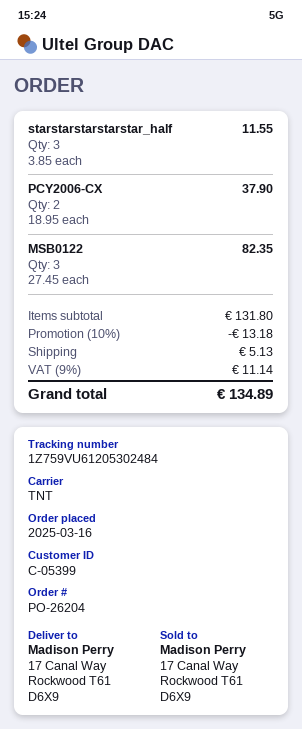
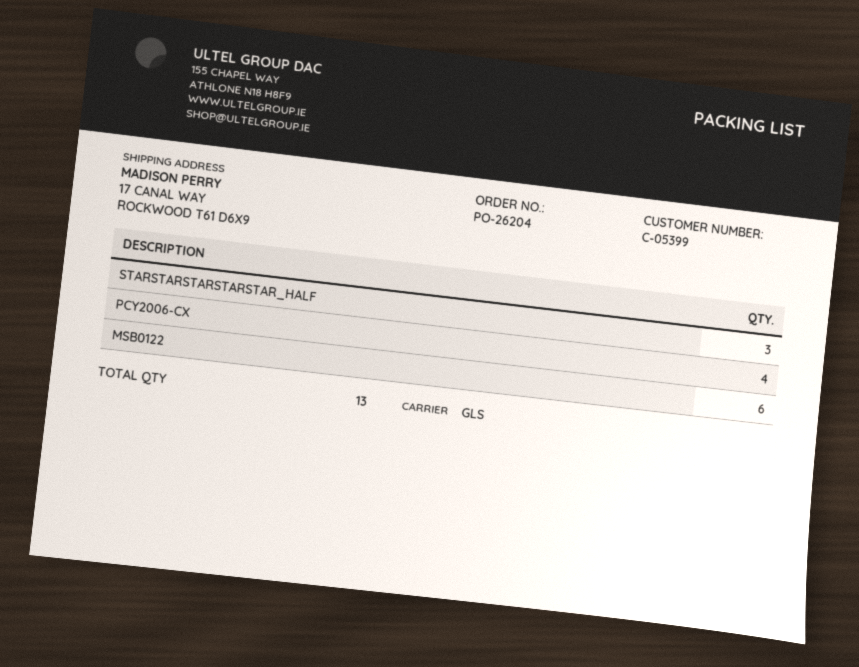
shipping method: TNT -> GLS
PCY2006-CX: 2 -> 4
MSB0122: 3 -> 6

